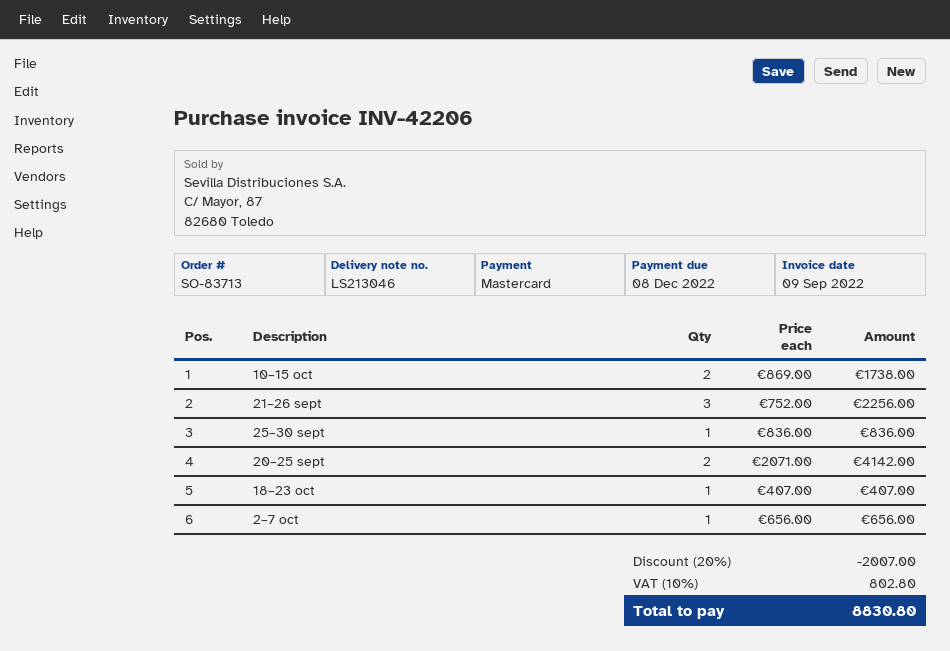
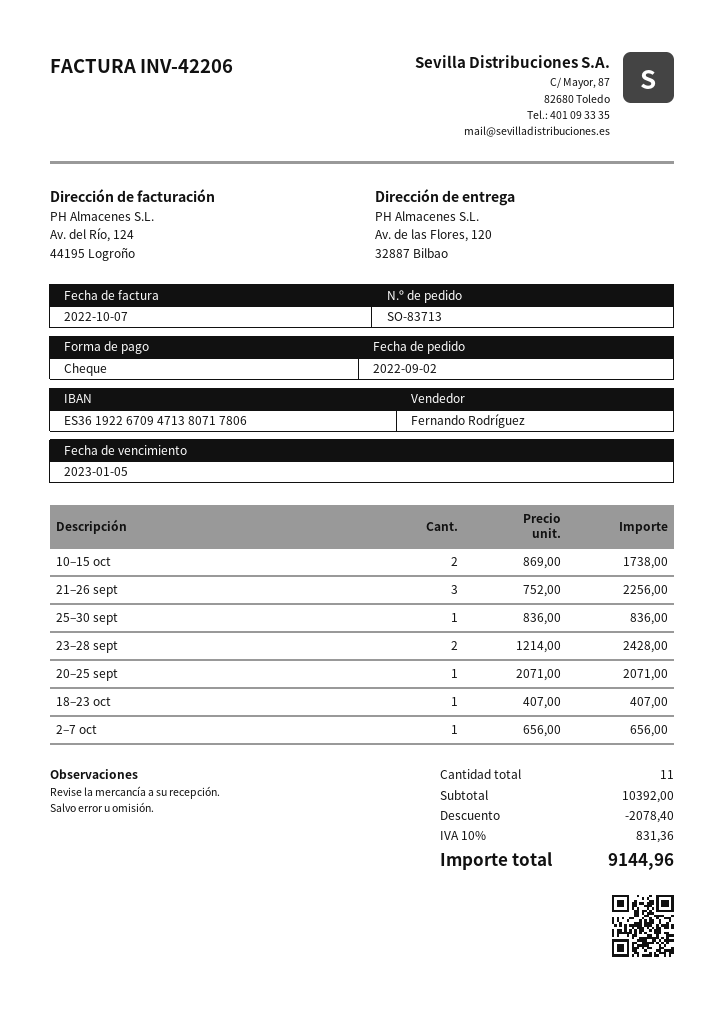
invoice date: 2022-09-09 -> 2022-10-07
due date: 2022-12-08 -> 2023-01-05
payment method: Mastercard -> cheque
20–25 sept: 2 x 2071.00 = 4142.00 -> 1 x 2071.00 = 2071.00
23–28 sept: none -> 2 x 1214.00 = 2428.00
discount: 2007.00 -> 2078.40
tax: 10% = 802.80 -> 10% = 831.36
total: 8830.80 -> 9144.96

